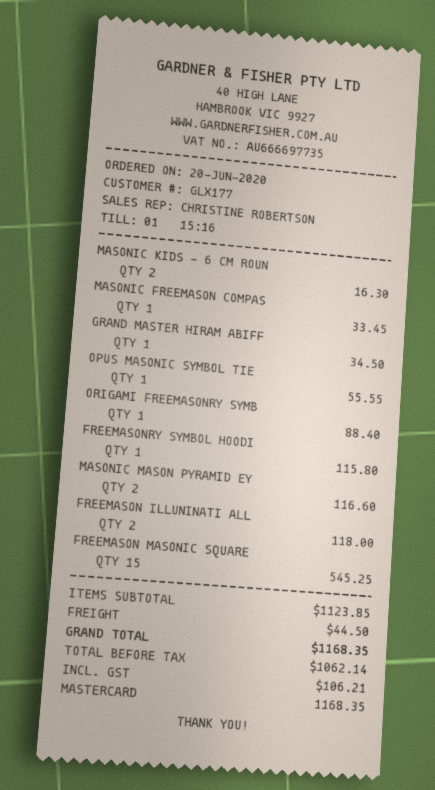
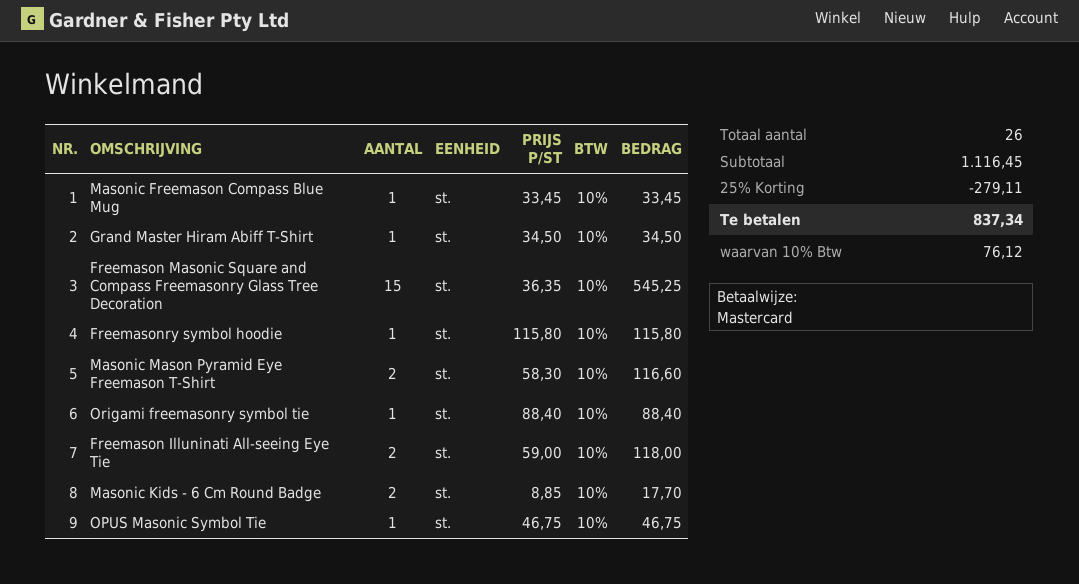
MASONIC KIDS - 6 CM ROUN: 2 for 16.30 -> 2 for 17.70
OPUS MASONIC SYMBOL TIE: 1 for 55.55 -> 1 for 46.75
subtotal: 1123.85 -> 1116.45
discount: none -> 25% = 279.11
shipping: 44.50 -> none
tax: 106.21 -> 76.12
total: 1168.35 -> 837.34

